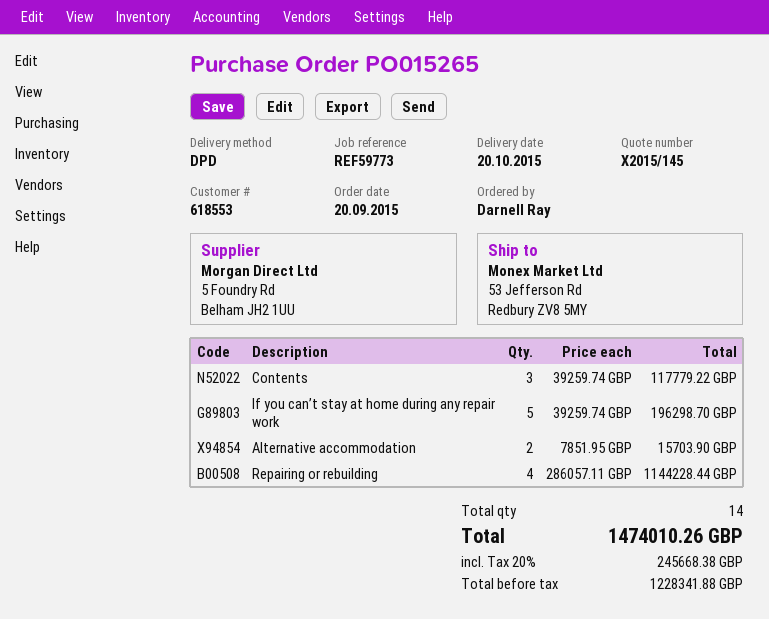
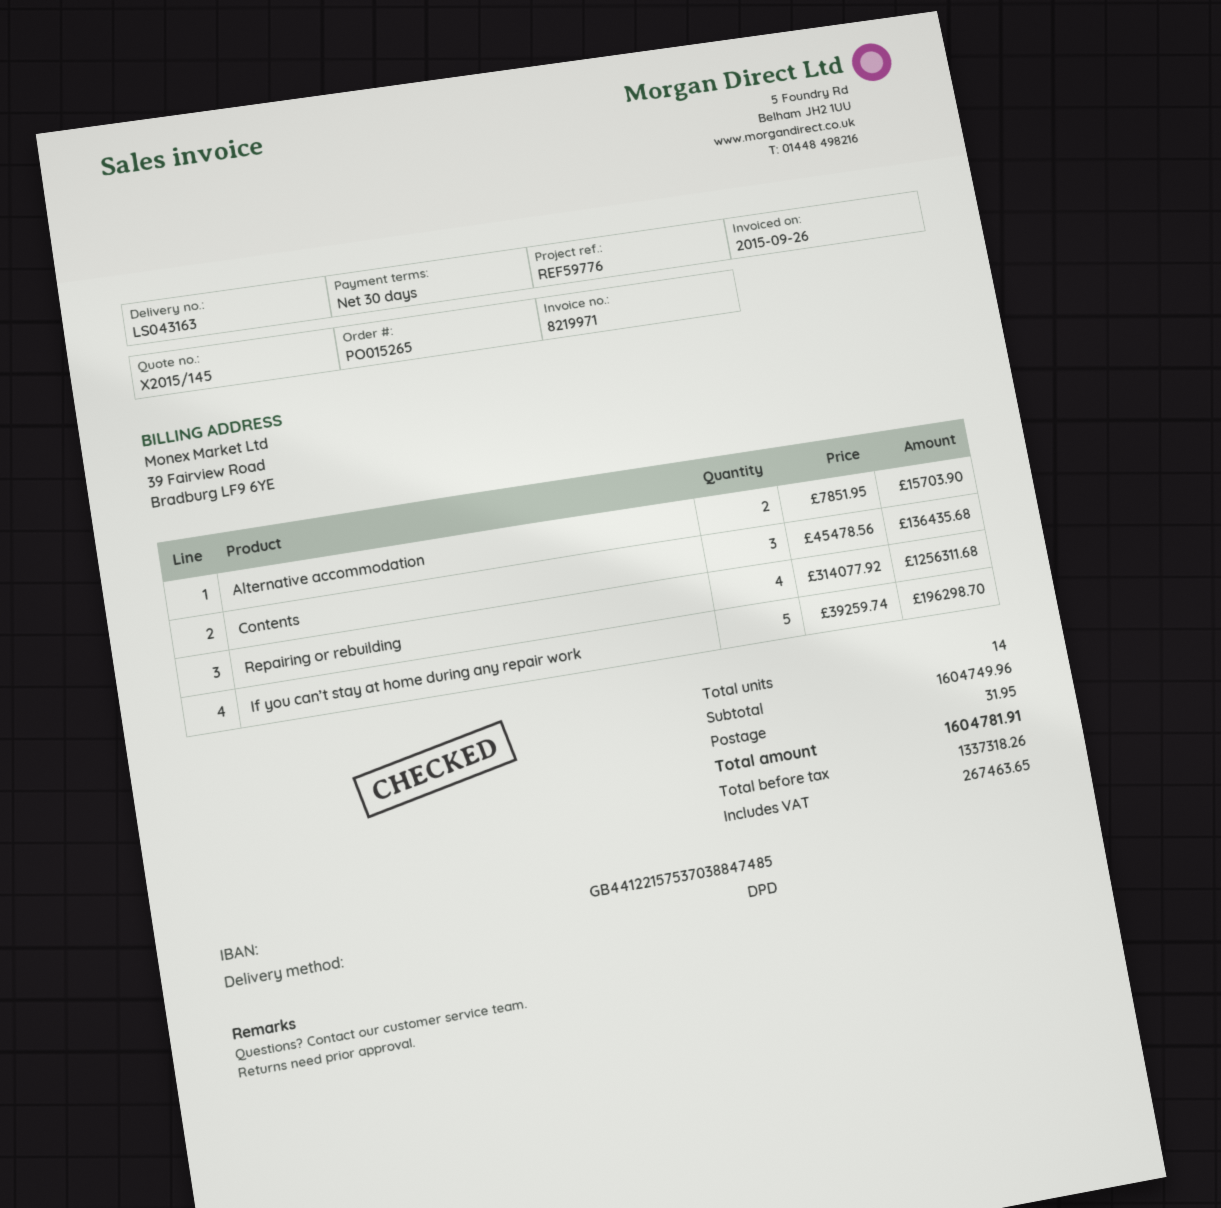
reference: REF59773 -> REF59776
Contents: 3 x 39259.74 = 117779.22 -> 3 x 45478.56 = 136435.68
Repairing or rebuilding: 4 x 286057.11 = 1144228.44 -> 4 x 314077.92 = 1256311.68
shipping: none -> 31.95
net: 1228341.88 -> 1337318.26
tax: 245668.38 -> 267463.65
total: 1474010.26 -> 1604781.91

